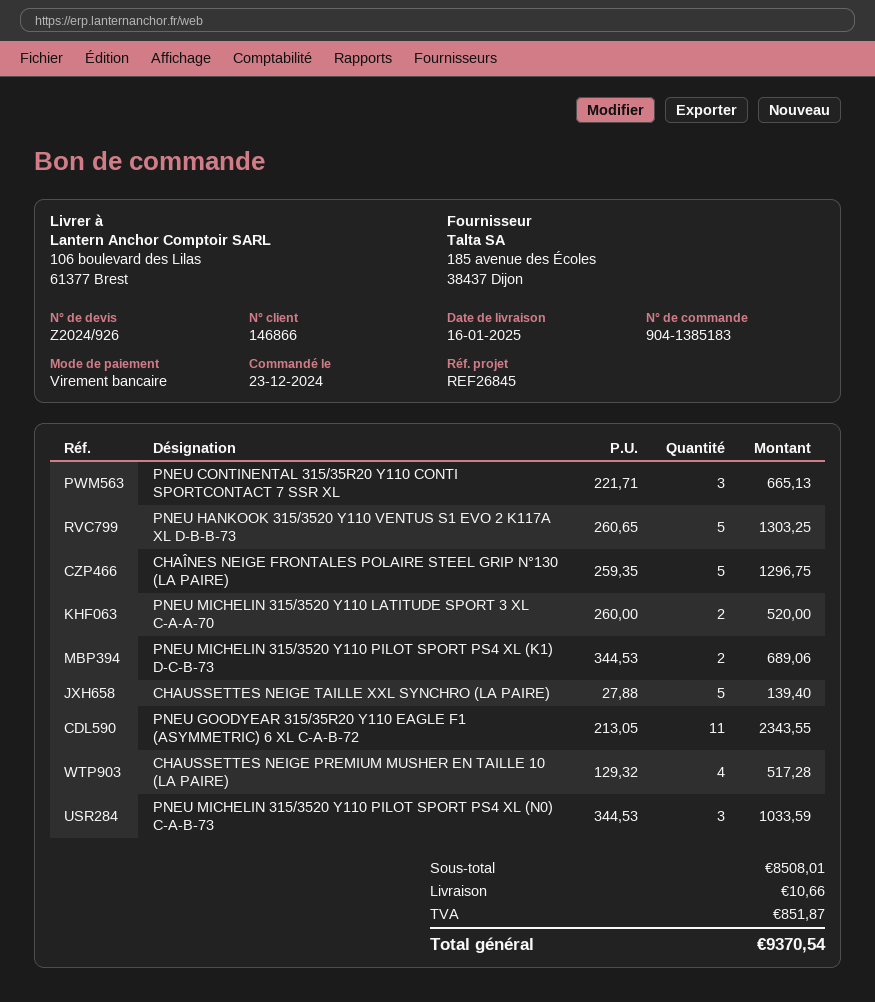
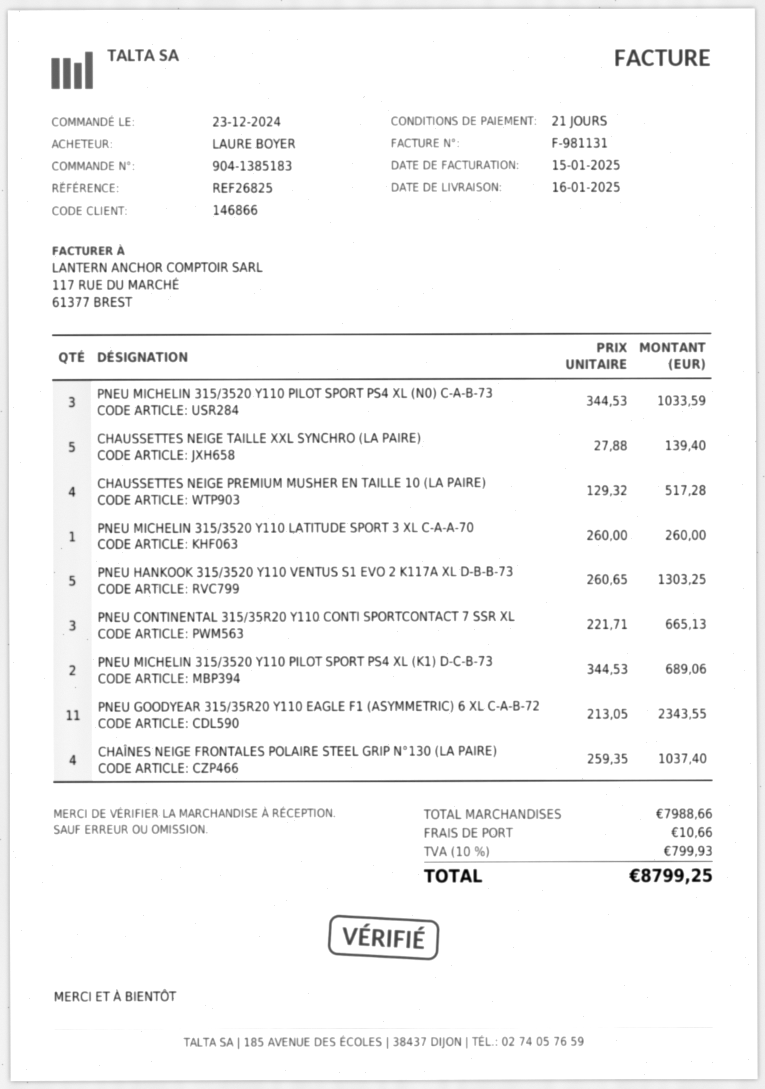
reference: REF26845 -> REF26825
CHAÎNES NEIGE FRONTALES POLAIRE STEEL GRIP N°130 (LA PAIRE): 5 x 259.35 = 1296.75 -> 4 x 259.35 = 1037.40
PNEU MICHELIN 315/3520 Y110 LATITUDE SPORT 3 XL C-A-A-70: 2 x 260.00 = 520.00 -> 1 x 260.00 = 260.00
subtotal: 8508.01 -> 7988.66
tax: 851.87 -> 799.93
total: 9370.54 -> 8799.25

